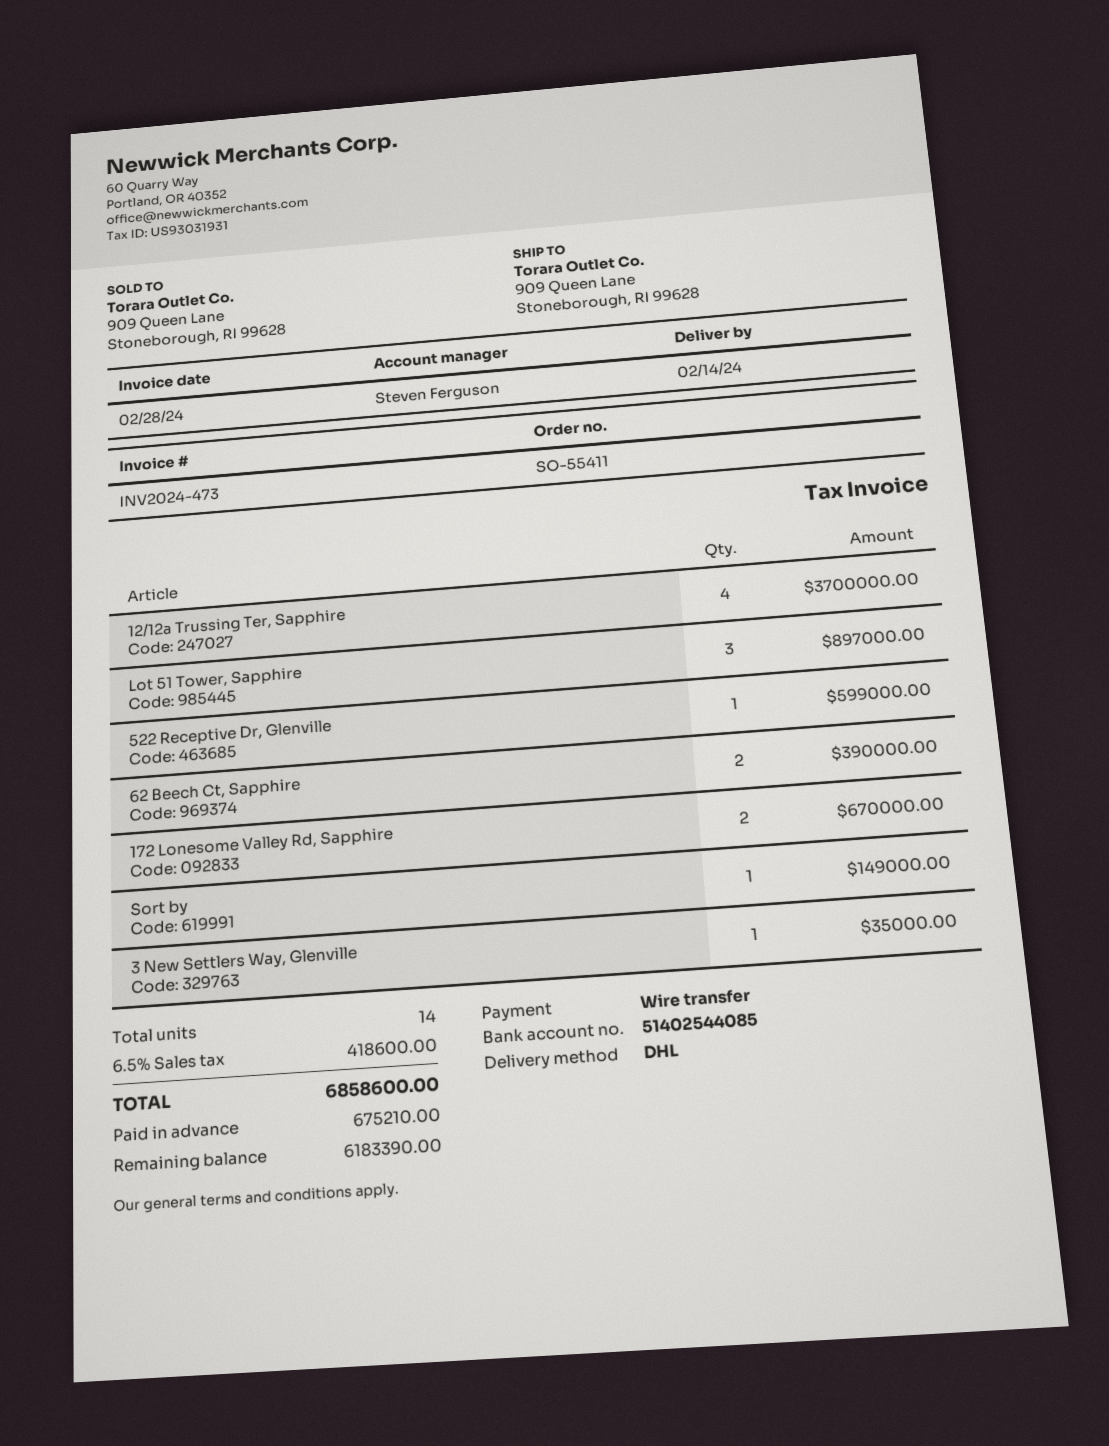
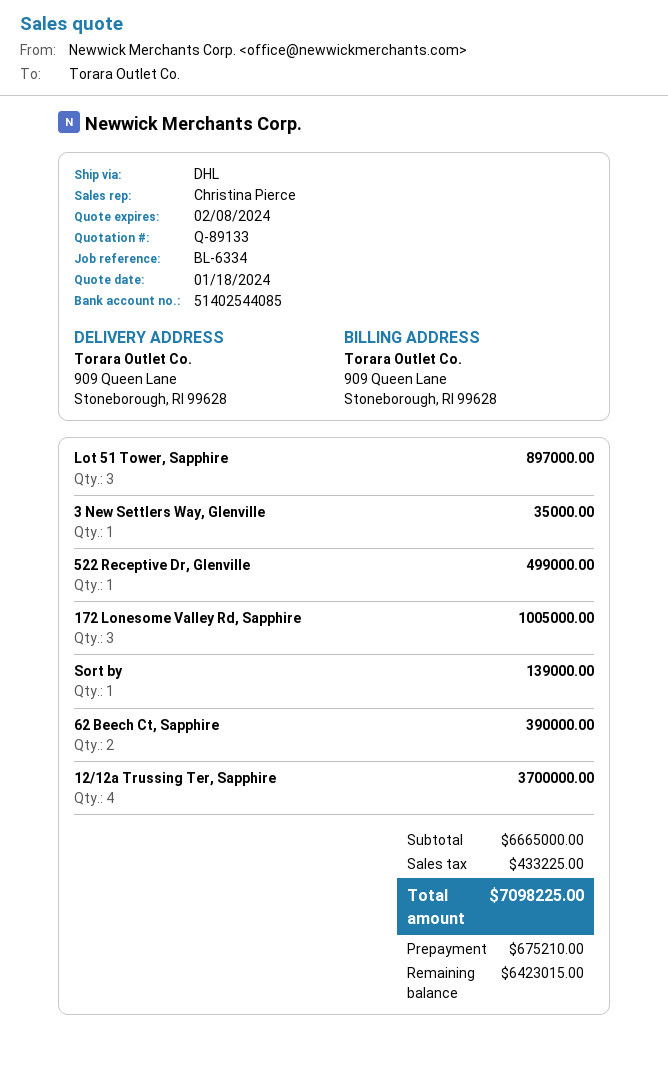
sales rep: Steven Ferguson -> Christina Pierce
522 Receptive Dr, Glenville: 1 for 599000.00 -> 1 for 499000.00
172 Lonesome Valley Rd, Sapphire: 2 for 670000.00 -> 3 for 1005000.00
Sort by: 1 for 149000.00 -> 1 for 139000.00
tax: 418600.00 -> 433225.00
total: 6858600.00 -> 7098225.00
balance: 6183390.00 -> 6423015.00

